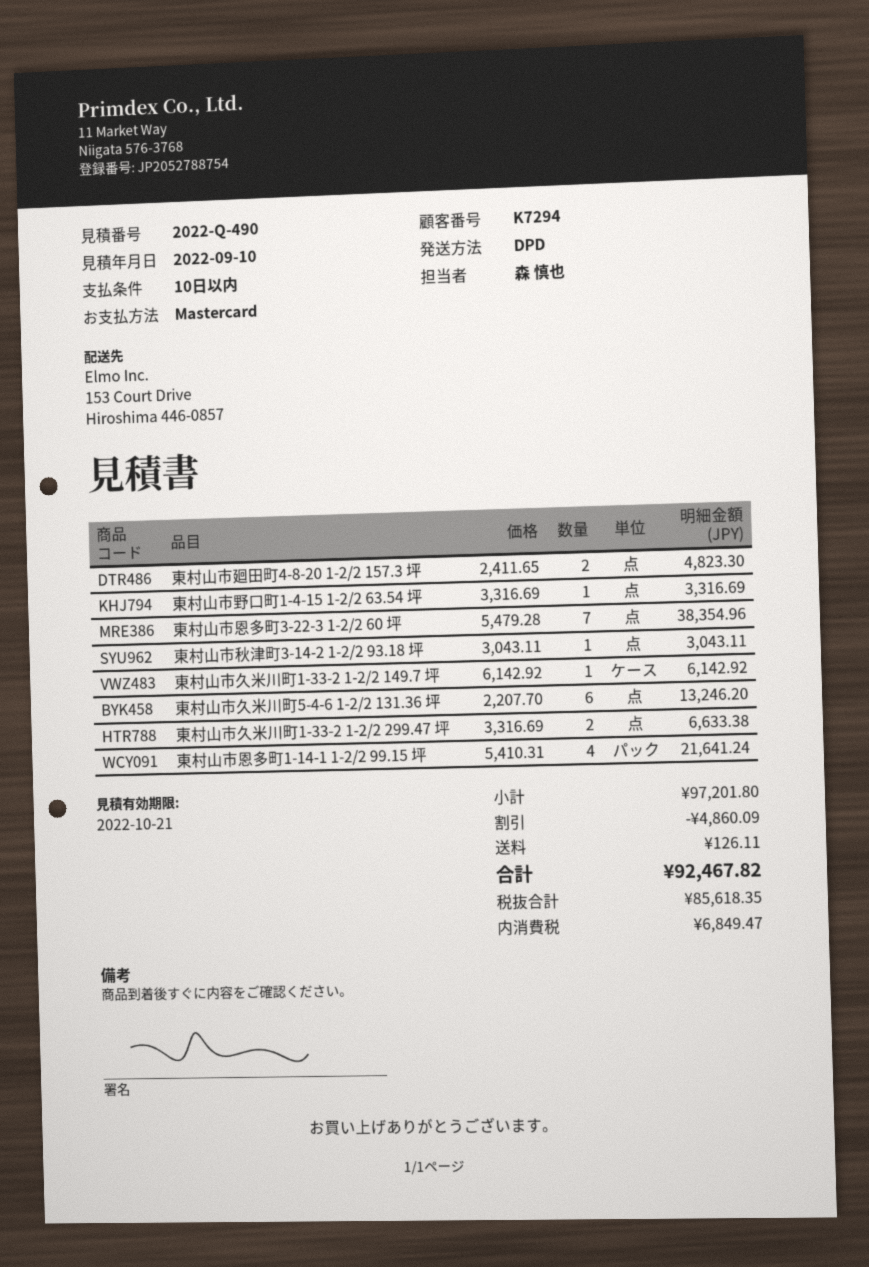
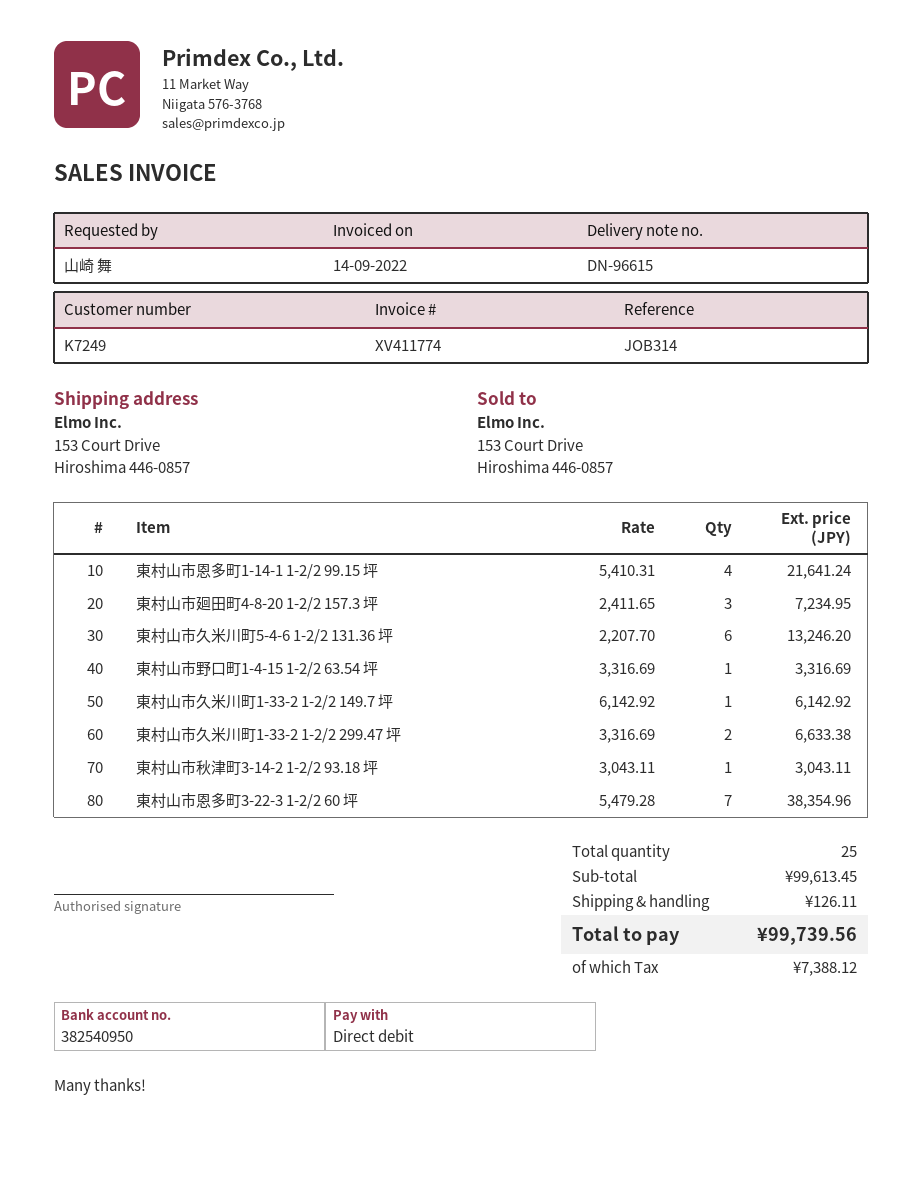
customer number: K7294 -> K7249
payment method: Mastercard -> direct debit
東村山市廻田町4-8-20 1-2/2 157.3 坪: 2 x 2411.65 = 4823.30 -> 3 x 2411.65 = 7234.95
subtotal: 97201.80 -> 99613.45
discount: 4860.09 -> none
tax: 6849.47 -> 7388.12
total: 92467.82 -> 99739.56

